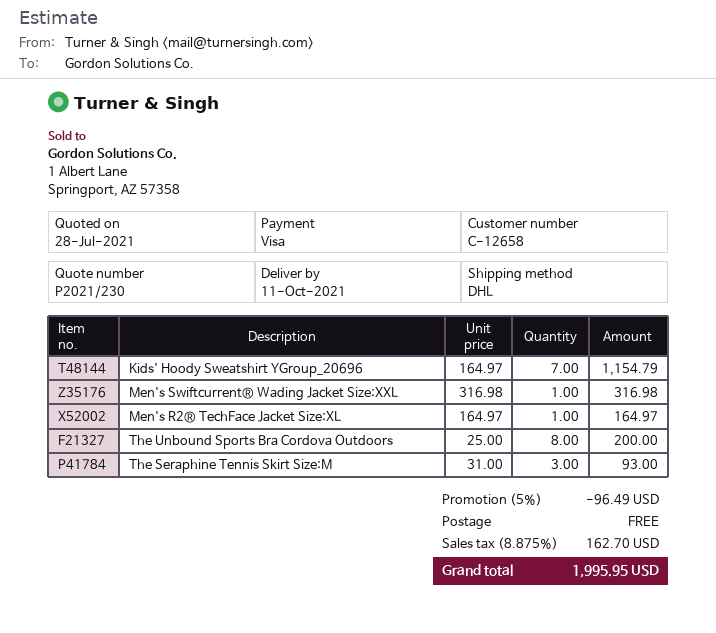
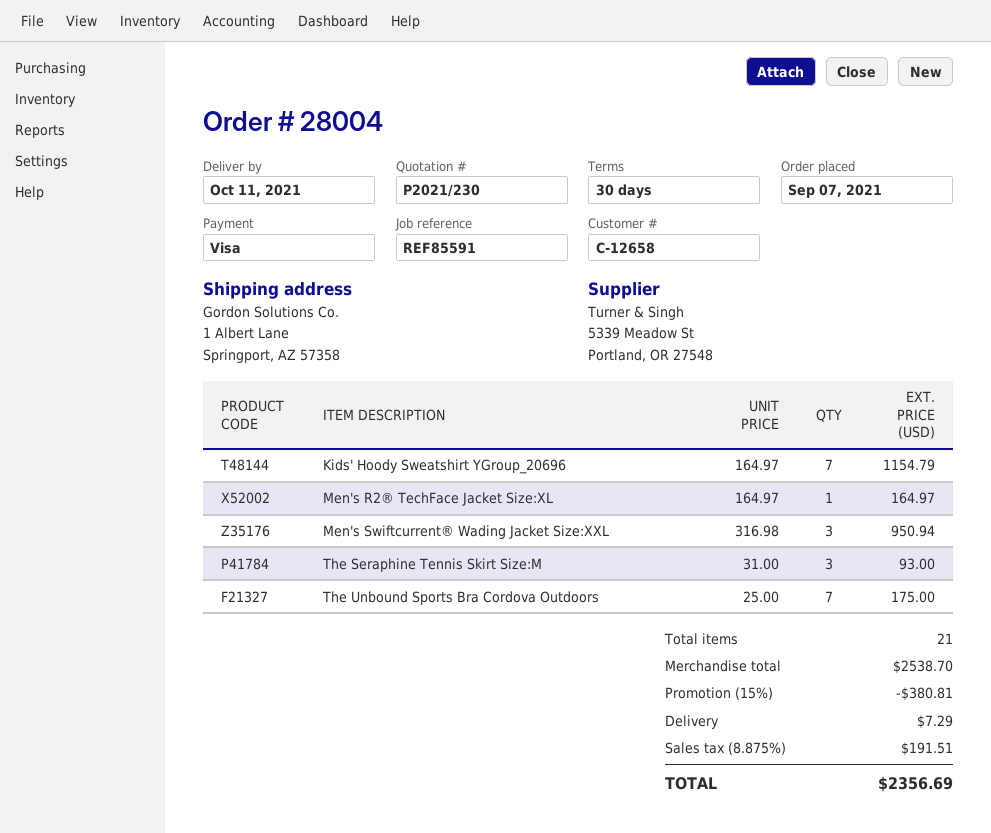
Men's Swiftcurrent® Wading Jacket Size:XXL: 1 x 316.98 = 316.98 -> 3 x 316.98 = 950.94
The Unbound Sports Bra Cordova Outdoors: 8 x 25.00 = 200.00 -> 7 x 25.00 = 175.00
discount: 5% = 96.49 -> 15% = 380.81
shipping: 0.00 -> 7.29
tax: 8.875% = 162.70 -> 8.875% = 191.51
total: 1995.95 -> 2356.69

